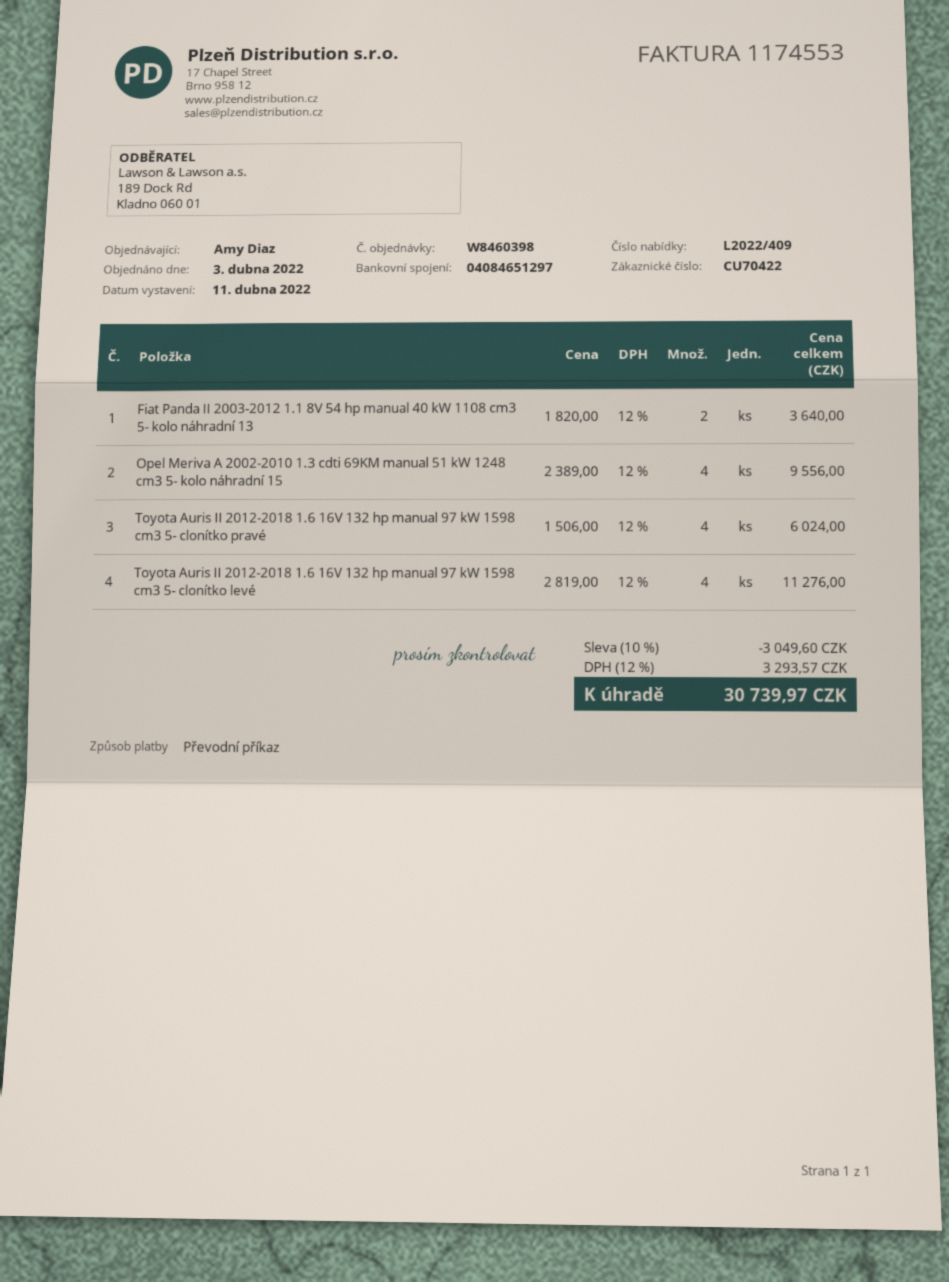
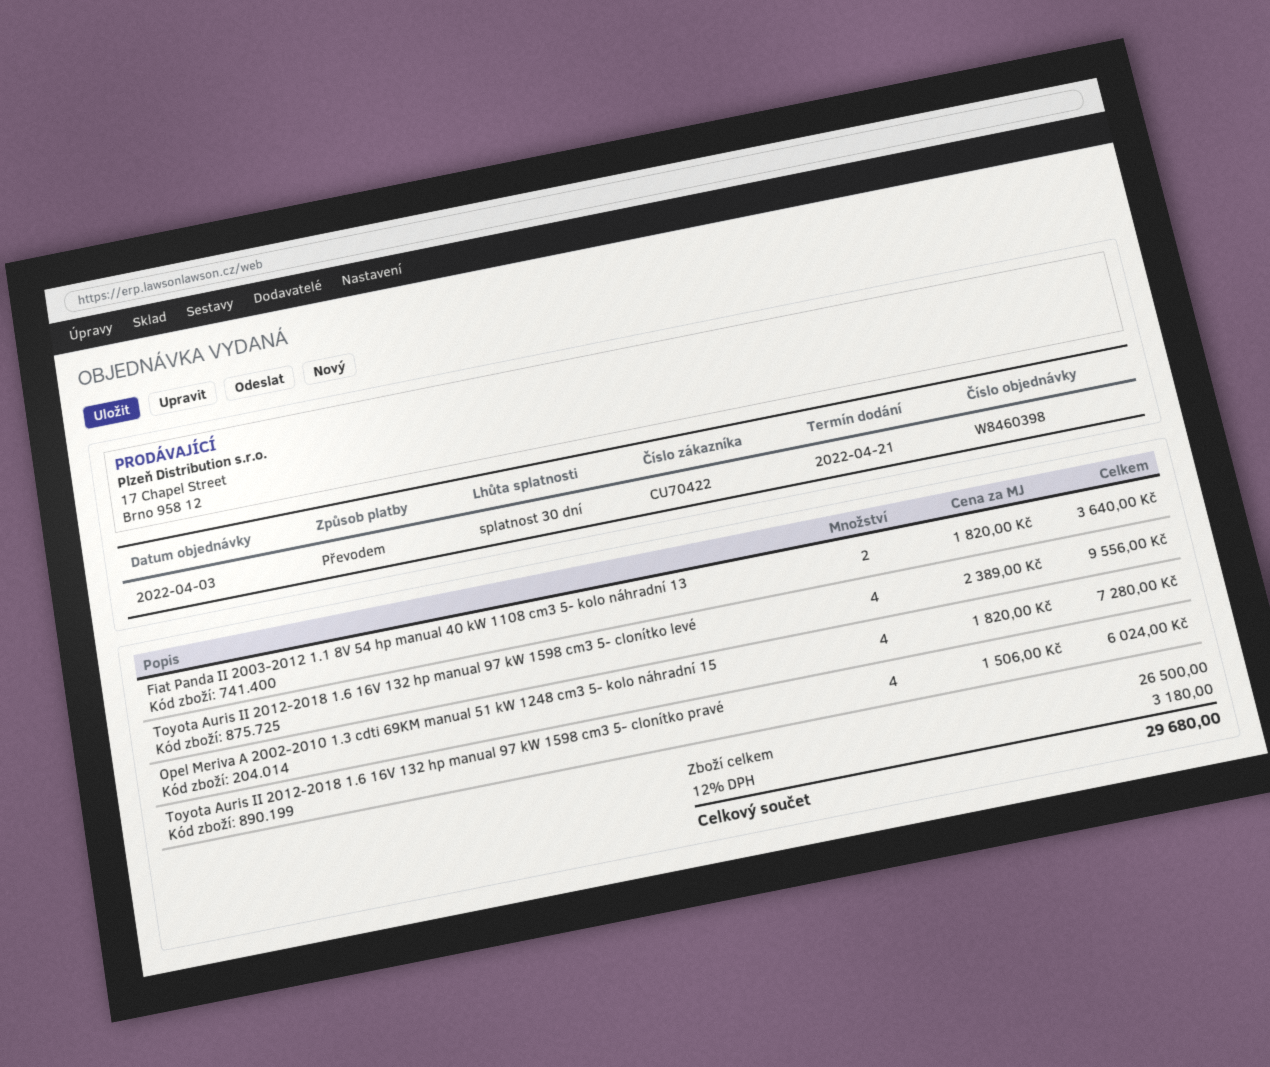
Opel Meriva A 2002-2010 1.3 cdti 69KM manual 51 kW 1248 cm3 5- kolo náhradní 15: 4 x 2389.00 = 9556.00 -> 4 x 1820.00 = 7280.00
Toyota Auris II 2012-2018 1.6 16V 132 hp manual 97 kW 1598 cm3 5- clonítko levé: 4 x 2819.00 = 11276.00 -> 4 x 2389.00 = 9556.00
discount: 10% = 3049.60 -> none
tax: 12% = 3293.57 -> 12% = 3180.00
total: 30739.97 -> 29680.00

